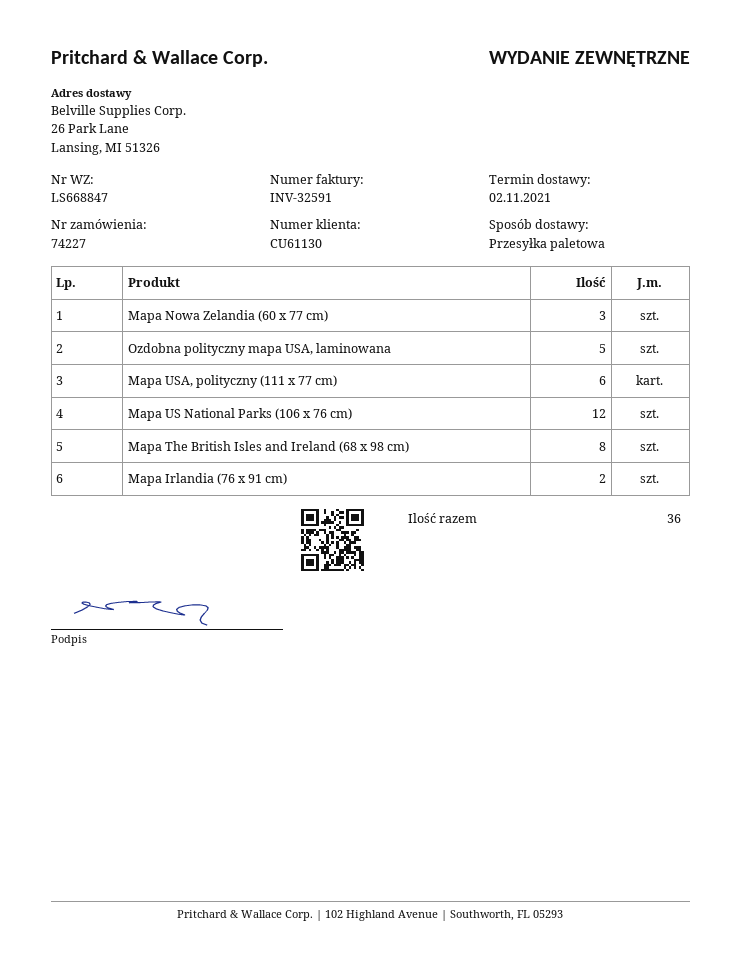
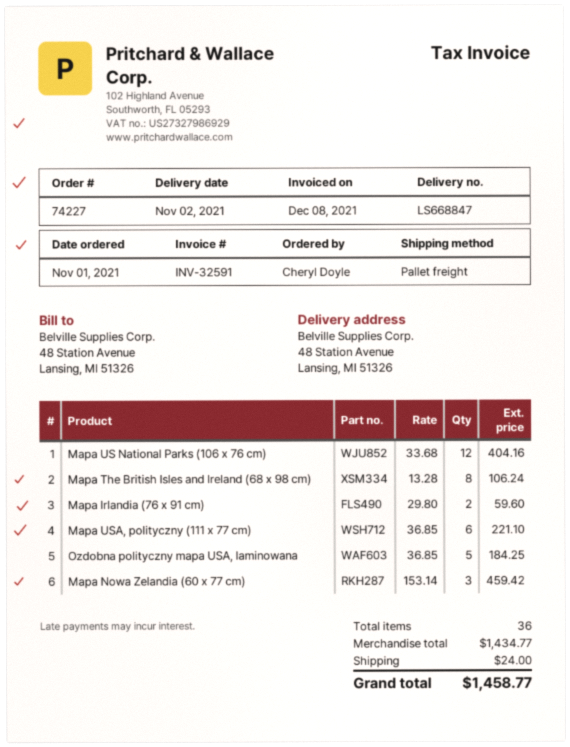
ship to: 26 Park Lane, Lansing, MI 51326 -> 48 Station Avenue, Lansing, MI 51326

